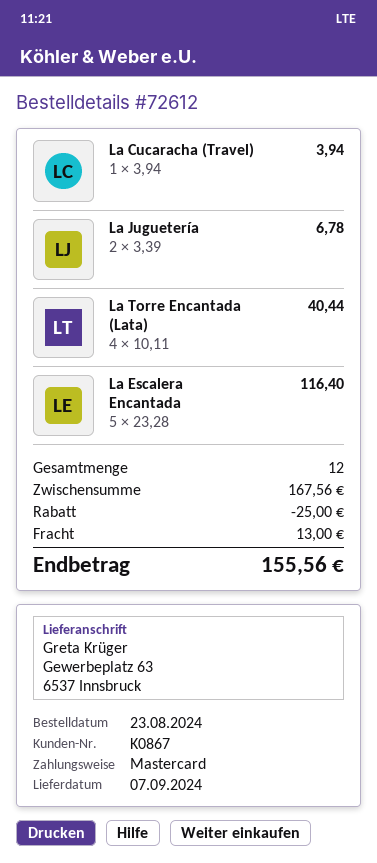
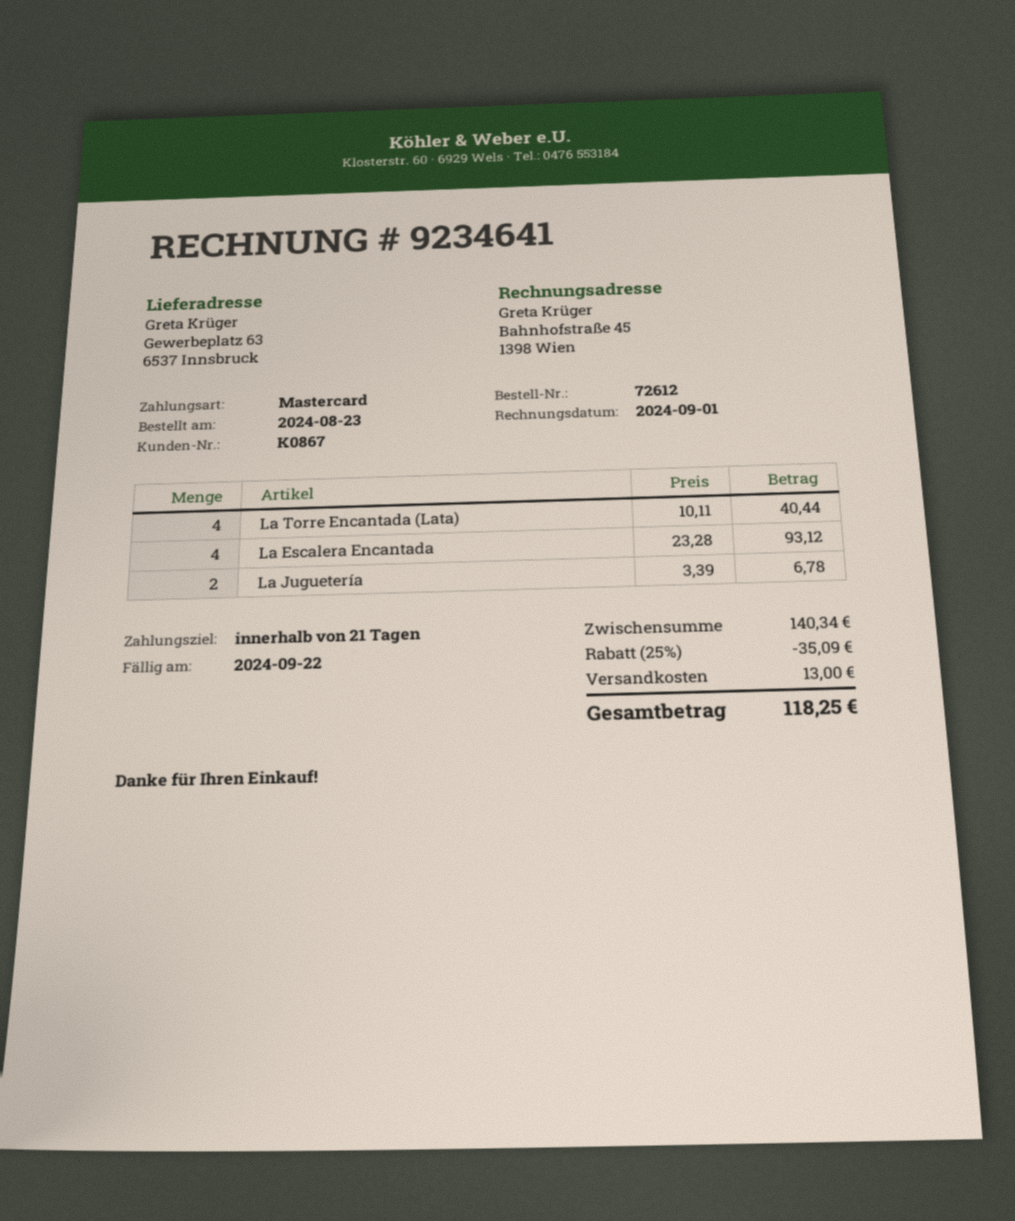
La Cucaracha (Travel): 1 x 3.94 = 3.94 -> none
La Escalera Encantada: 5 x 23.28 = 116.40 -> 4 x 23.28 = 93.12
subtotal: 167.56 -> 140.34
discount: 25.00 -> 35.09
total: 155.56 -> 118.25

